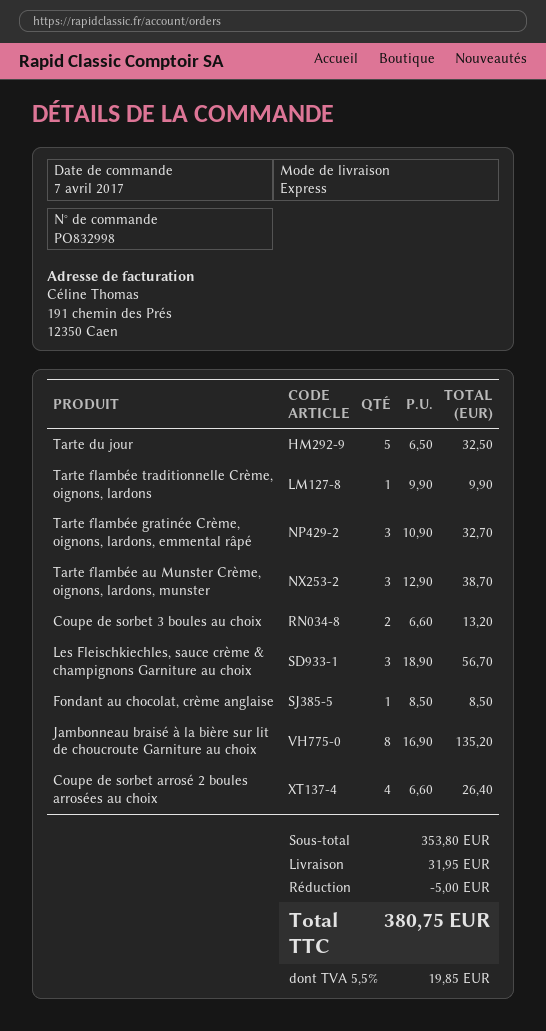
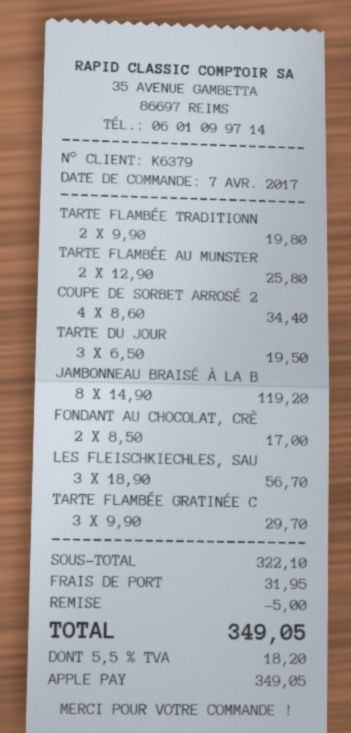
Tarte du jour: 5 x 6.50 = 32.50 -> 3 x 6.50 = 19.50
Tarte flambée traditionnelle Crème, oignons, lardons: 1 x 9.90 = 9.90 -> 2 x 9.90 = 19.80
Tarte flambée gratinée Crème, oignons, lardons, emmental râpé: 3 x 10.90 = 32.70 -> 3 x 9.90 = 29.70
Tarte flambée au Munster Crème, oignons, lardons, munster: 3 x 12.90 = 38.70 -> 2 x 12.90 = 25.80
Coupe de sorbet 3 boules au choix: 2 x 6.60 = 13.20 -> none
Fondant au chocolat, crème anglaise: 1 x 8.50 = 8.50 -> 2 x 8.50 = 17.00
Jambonneau braisé à la bière sur lit de choucroute Garniture au choix: 8 x 16.90 = 135.20 -> 8 x 14.90 = 119.20
Coupe de sorbet arrosé 2 boules arrosées au choix: 4 x 6.60 = 26.40 -> 4 x 8.60 = 34.40
subtotal: 353.80 -> 322.10
tax: 5.5% = 19.85 -> 5.5% = 18.20
total: 380.75 -> 349.05

